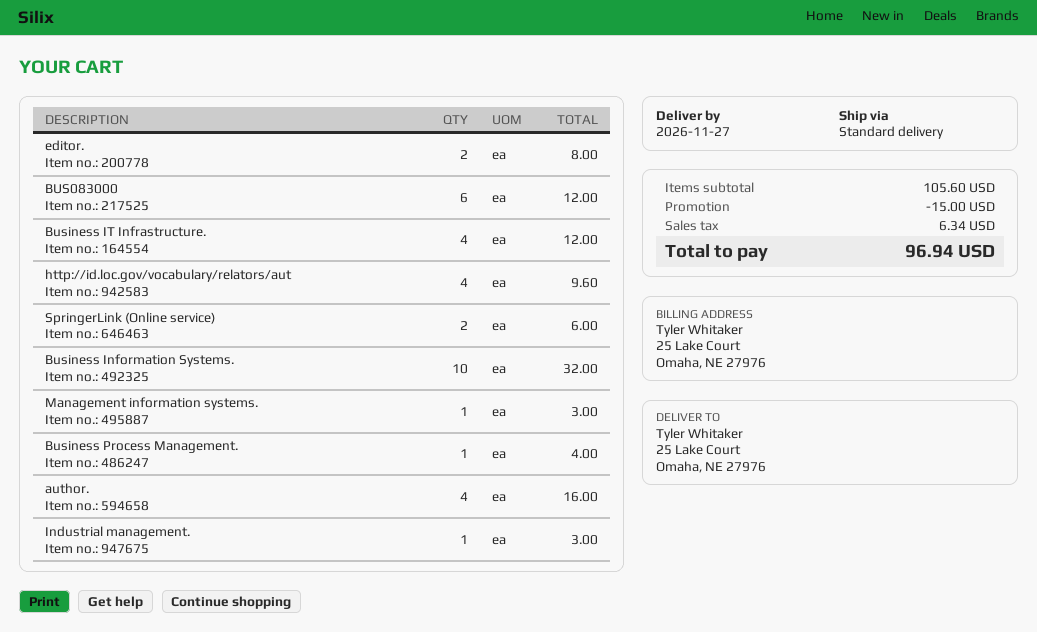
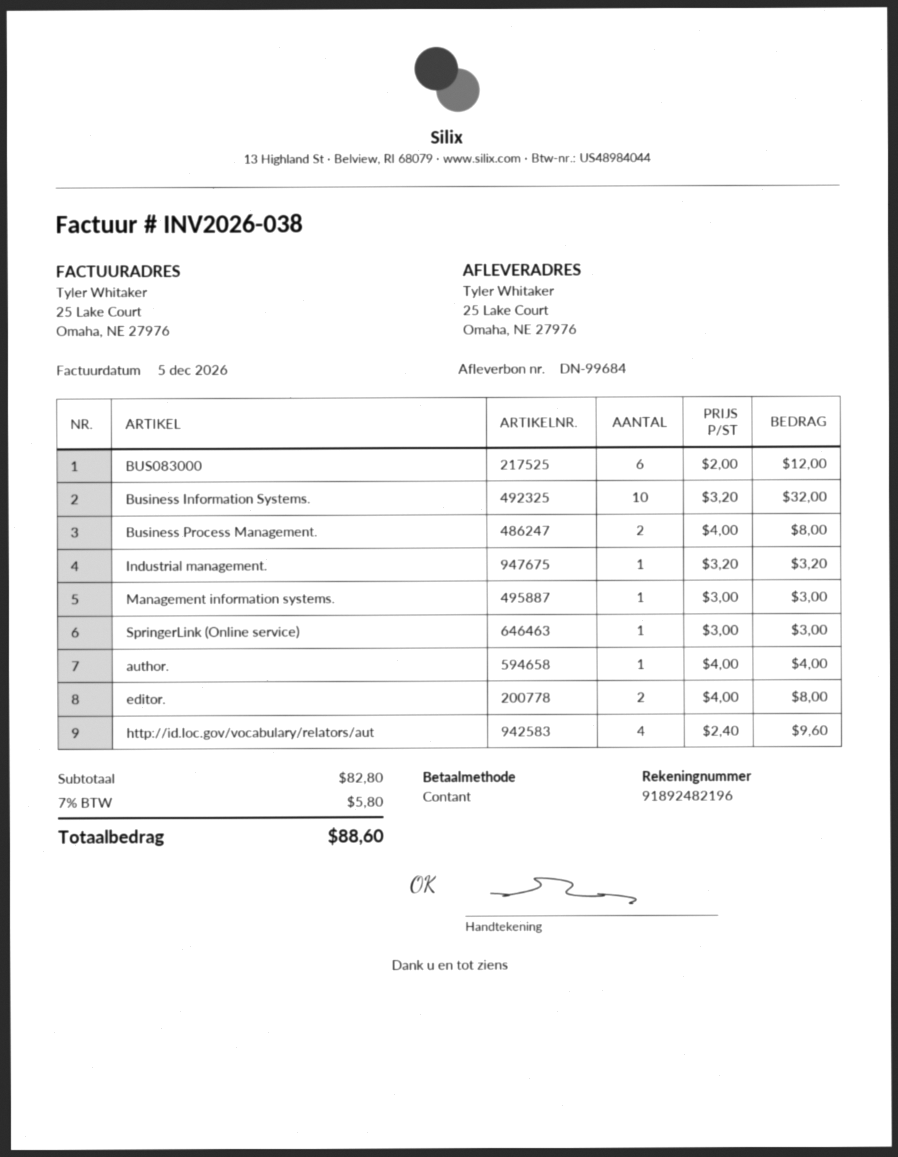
Business IT Infrastructure.: 4 for 12.00 -> none
SpringerLink (Online service): 2 for 6.00 -> 1 for 3.00
Business Process Management.: 1 for 4.00 -> 2 for 8.00
author.: 4 for 16.00 -> 1 for 4.00
Industrial management.: 1 for 3.00 -> 1 for 3.20
subtotal: 105.60 -> 82.80
discount: 15.00 -> none
tax: 6.34 -> 5.80
total: 96.94 -> 88.60

